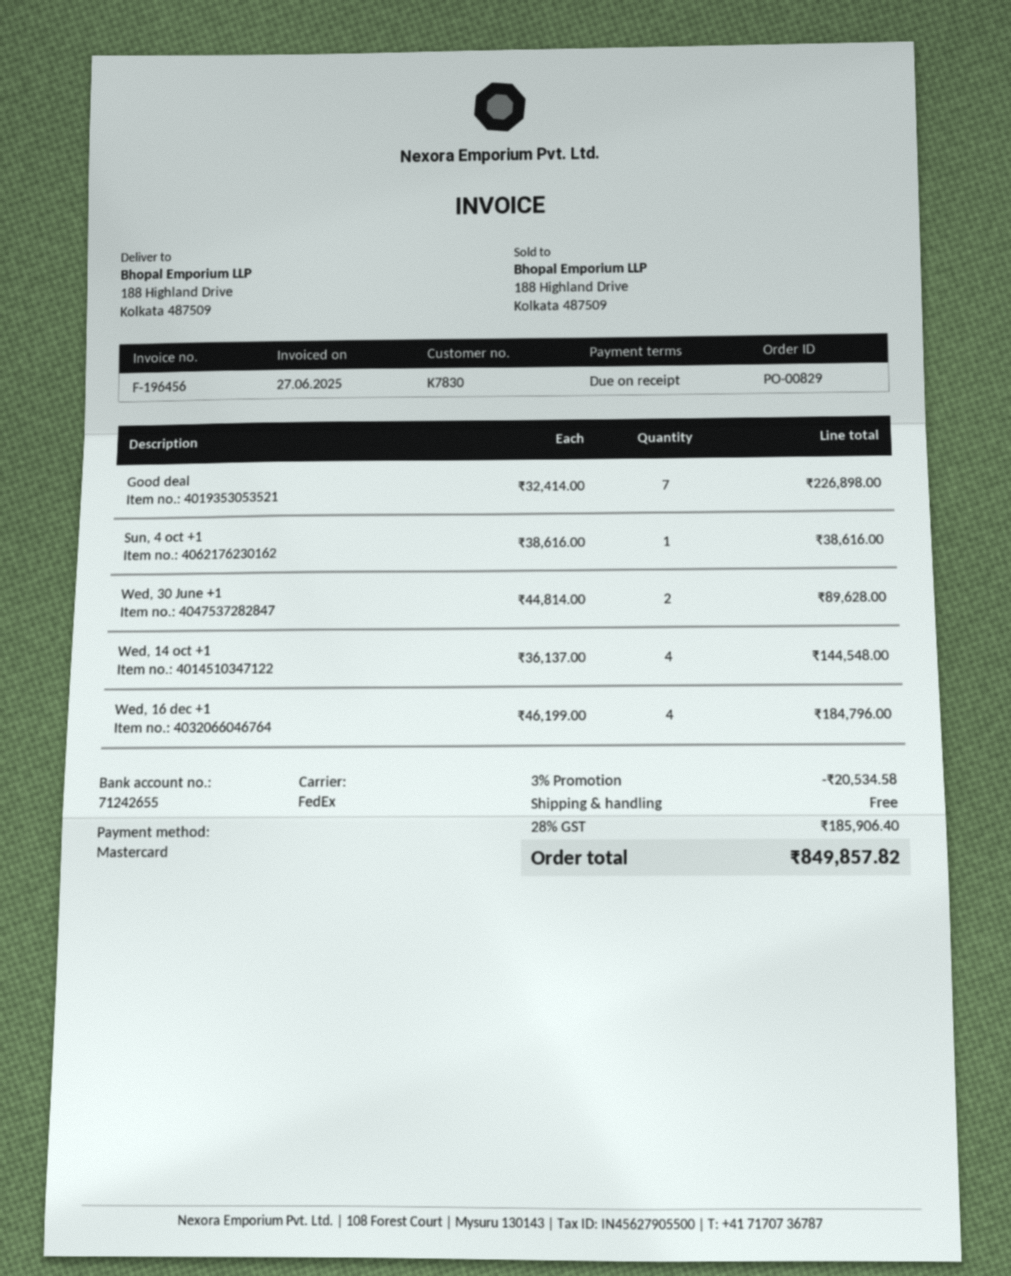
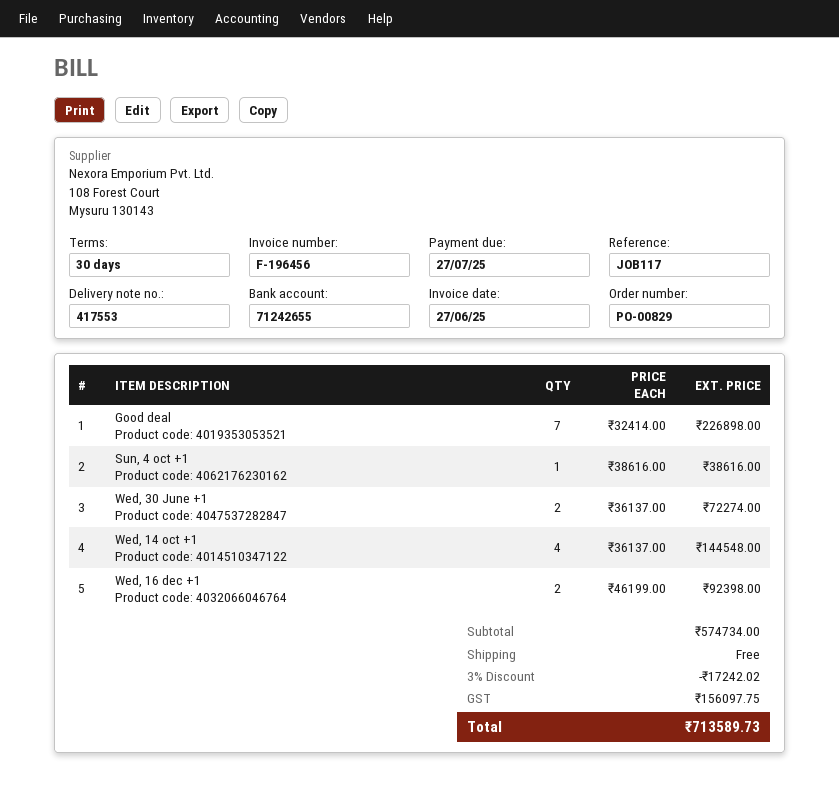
payment terms: on receipt -> 30 days
Wed, 30 June +1: 2 x 44814.00 = 89628.00 -> 2 x 36137.00 = 72274.00
Wed, 16 dec +1: 4 x 46199.00 = 184796.00 -> 2 x 46199.00 = 92398.00
discount: 3% = 20534.58 -> 3% = 17242.02
tax: 185906.40 -> 156097.75
total: 849857.82 -> 713589.73

